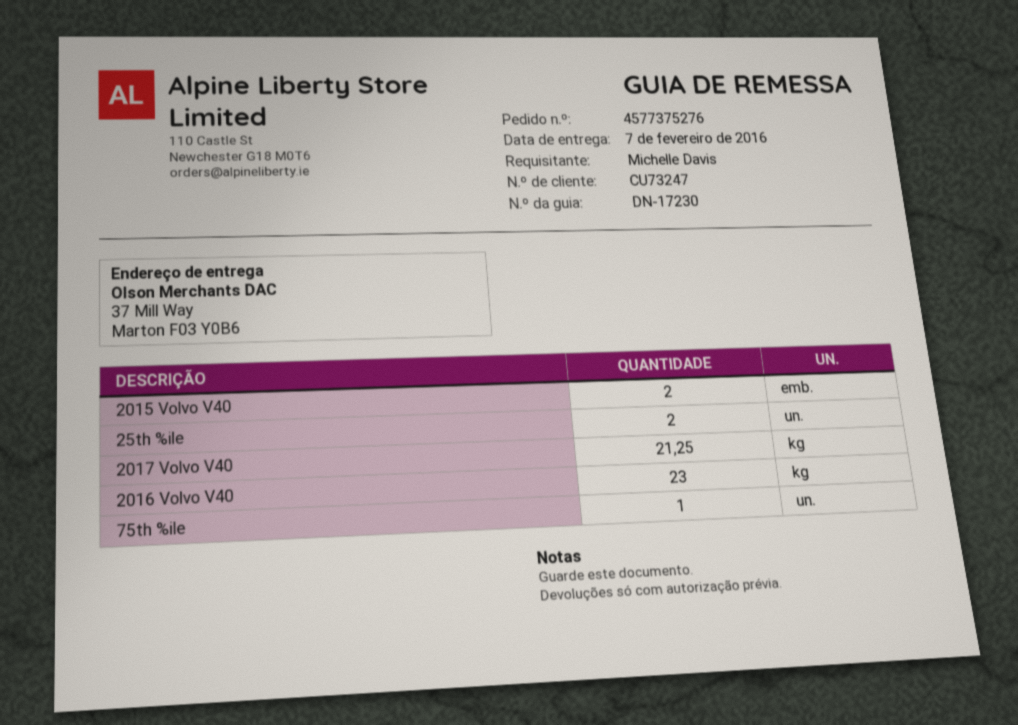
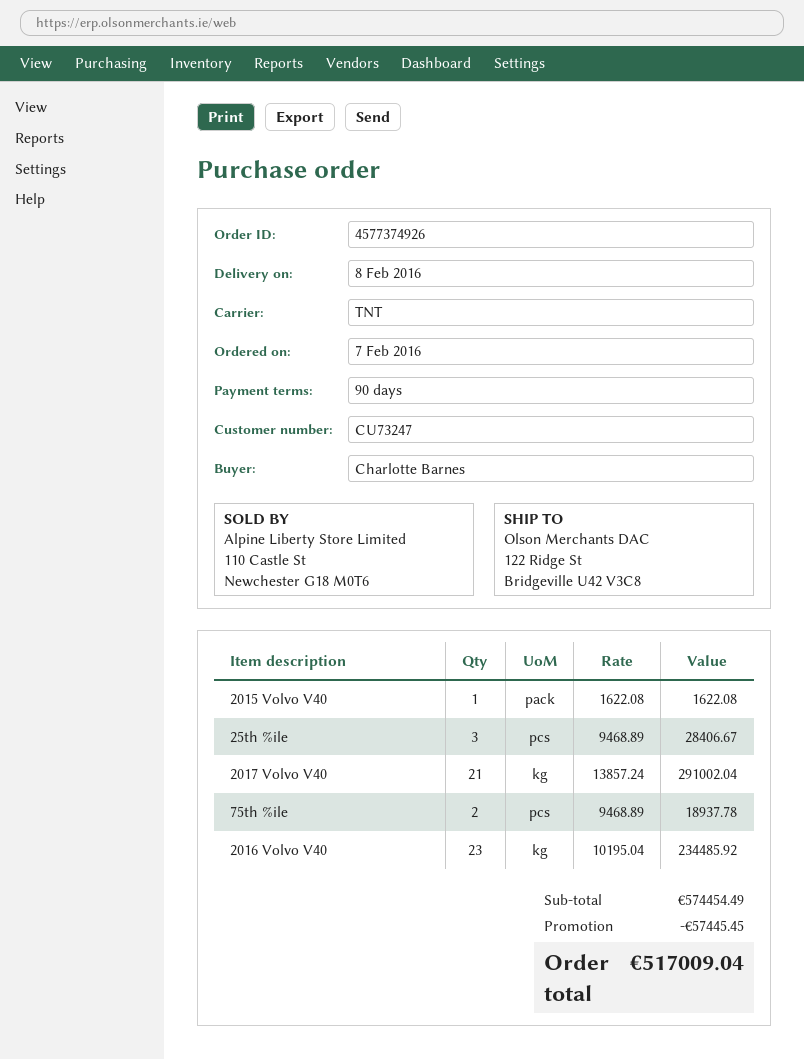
order number: 4577375276 -> 4577374926
delivery date: 2016-02-07 -> 2016-02-08
ordered by: Michelle Davis -> Charlotte Barnes
ship to: 37 Mill Way, Marton F03 Y0B6 -> 122 Ridge St, Bridgeville U42 V3C8
2015 Volvo V40: 2 -> 1
25th %ile: 2 -> 3
2017 Volvo V40: 21.25 -> 21
75th %ile: 1 -> 2

